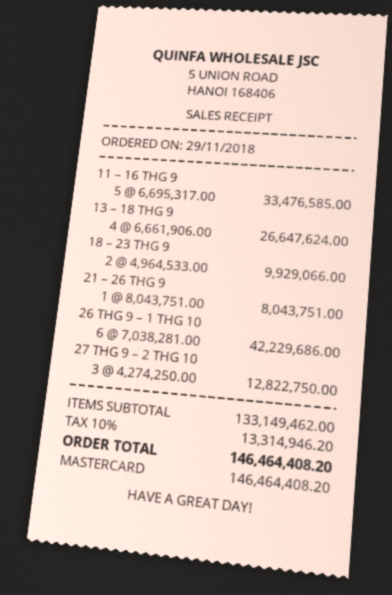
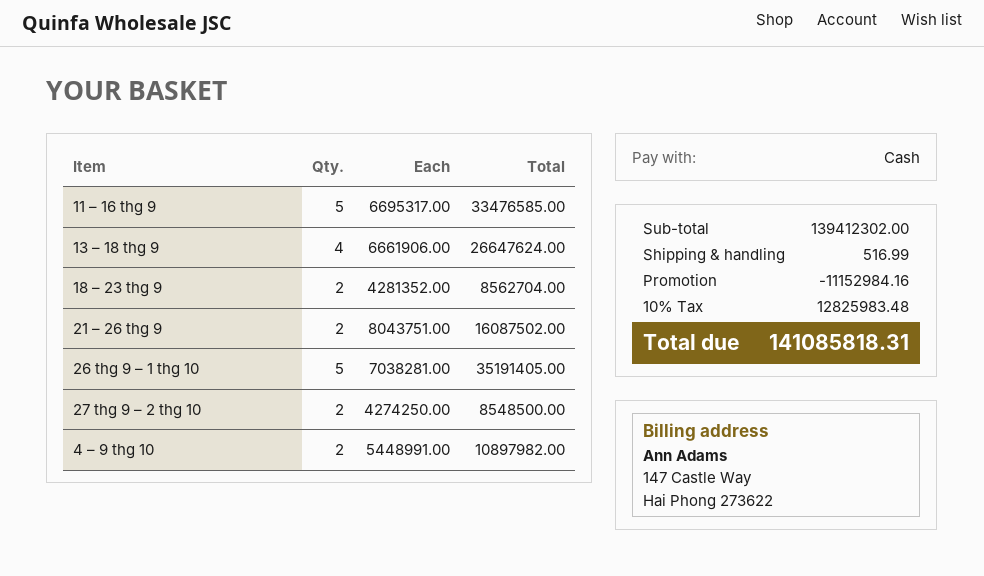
payment method: Mastercard -> cash
18 – 23 THG 9: 2 x 4964533.00 = 9929066.00 -> 2 x 4281352.00 = 8562704.00
21 – 26 THG 9: 1 x 8043751.00 = 8043751.00 -> 2 x 8043751.00 = 16087502.00
26 THG 9 – 1 THG 10: 6 x 7038281.00 = 42229686.00 -> 5 x 7038281.00 = 35191405.00
27 THG 9 – 2 THG 10: 3 x 4274250.00 = 12822750.00 -> 2 x 4274250.00 = 8548500.00
4 – 9 thg 10: none -> 2 x 5448991.00 = 10897982.00
subtotal: 133149462.00 -> 139412302.00
discount: none -> 11152984.16
shipping: none -> 516.99
tax: 10% = 13314946.20 -> 10% = 12825983.48
total: 146464408.20 -> 141085818.31

